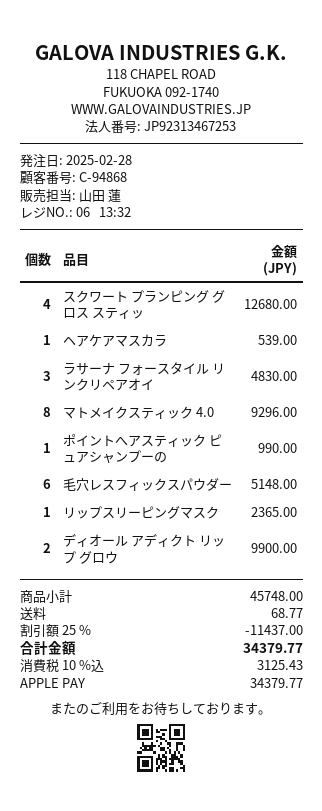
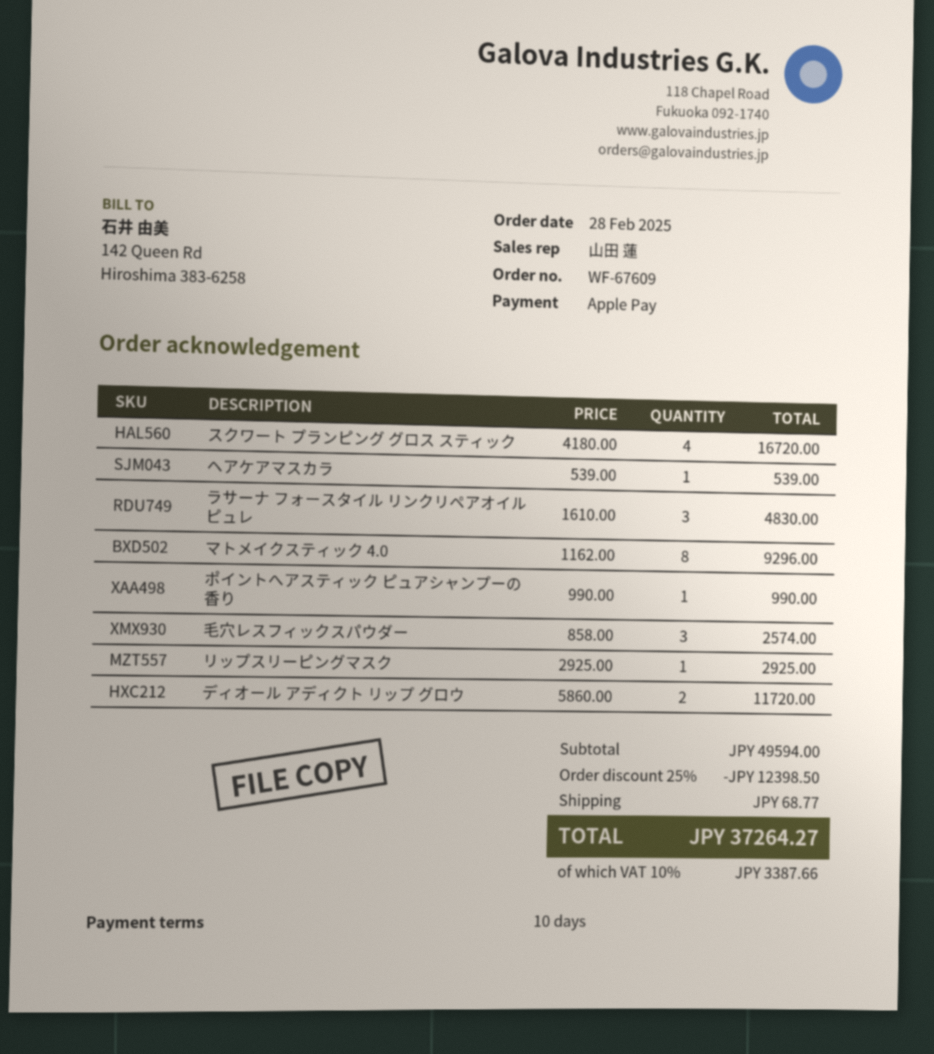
スクワート プランピング グロス スティッ: 4 for 12680.00 -> 4 for 16720.00
毛穴レスフィックスパウダー: 6 for 5148.00 -> 3 for 2574.00
リップスリーピングマスク: 1 for 2365.00 -> 1 for 2925.00
ディオール アディクト リップ グロウ: 2 for 9900.00 -> 2 for 11720.00
subtotal: 45748.00 -> 49594.00
discount: 25% = 11437.00 -> 25% = 12398.50
tax: 10% = 3125.43 -> 10% = 3387.66
total: 34379.77 -> 37264.27

